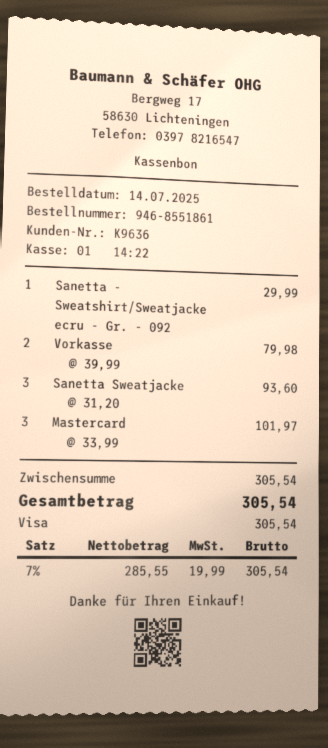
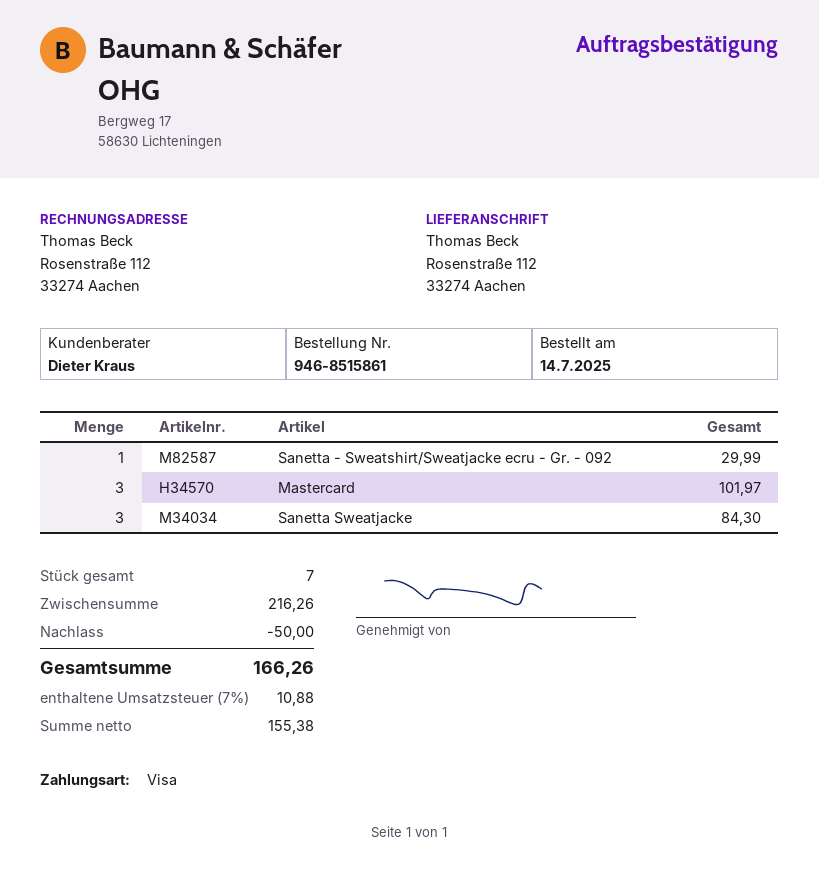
order number: 946-8551861 -> 946-8515861
Vorkasse: 2 for 79.98 -> none
Sanetta Sweatjacke: 3 for 93.60 -> 3 for 84.30
subtotal: 305.54 -> 216.26
discount: none -> 50.00
net: 285.55 -> 155.38
tax: 7% = 19.99 -> 7% = 10.88
total: 305.54 -> 166.26

